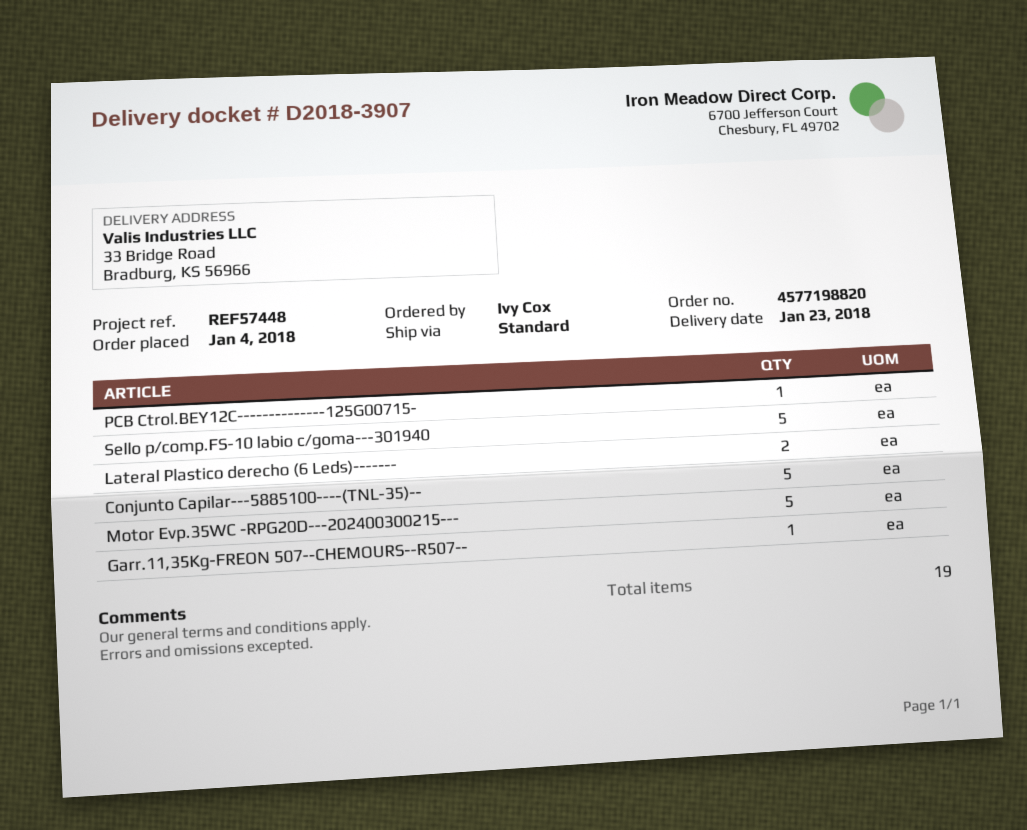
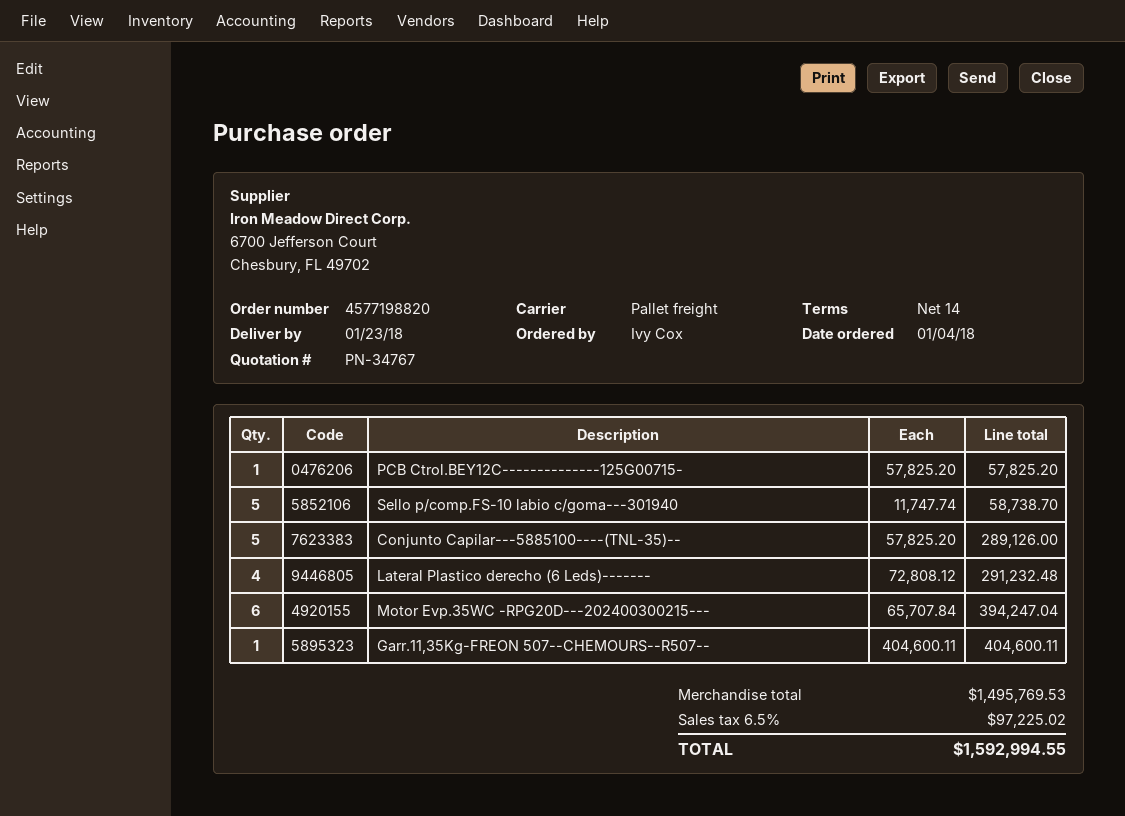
shipping method: standard -> pallet freight
Lateral Plastico derecho (6 Leds)-------: 2 -> 4
Motor Evp.35WC -RPG20D---202400300215---: 5 -> 6

